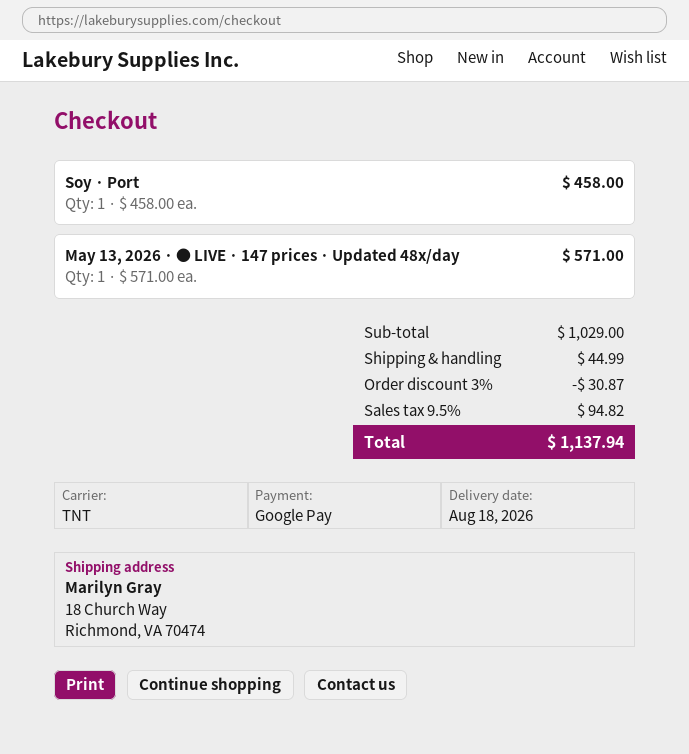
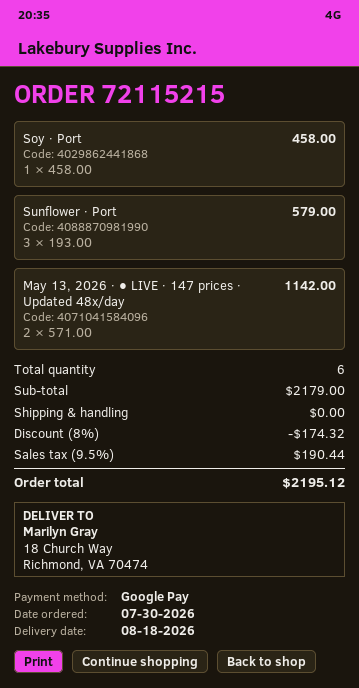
May 13, 2026 · ● LIVE · 147 prices · Updated 48x/day: 1 x 571.00 = 571.00 -> 2 x 571.00 = 1142.00
Sunflower · Port: none -> 3 x 193.00 = 579.00
subtotal: 1029.00 -> 2179.00
discount: 3% = 30.87 -> 8% = 174.32
shipping: 44.99 -> 0.00
tax: 9.5% = 94.82 -> 9.5% = 190.44
total: 1137.94 -> 2195.12

